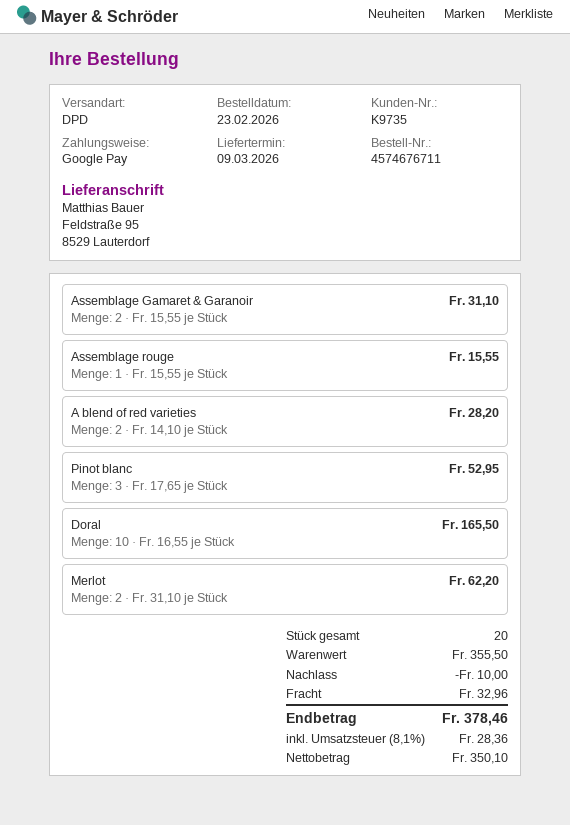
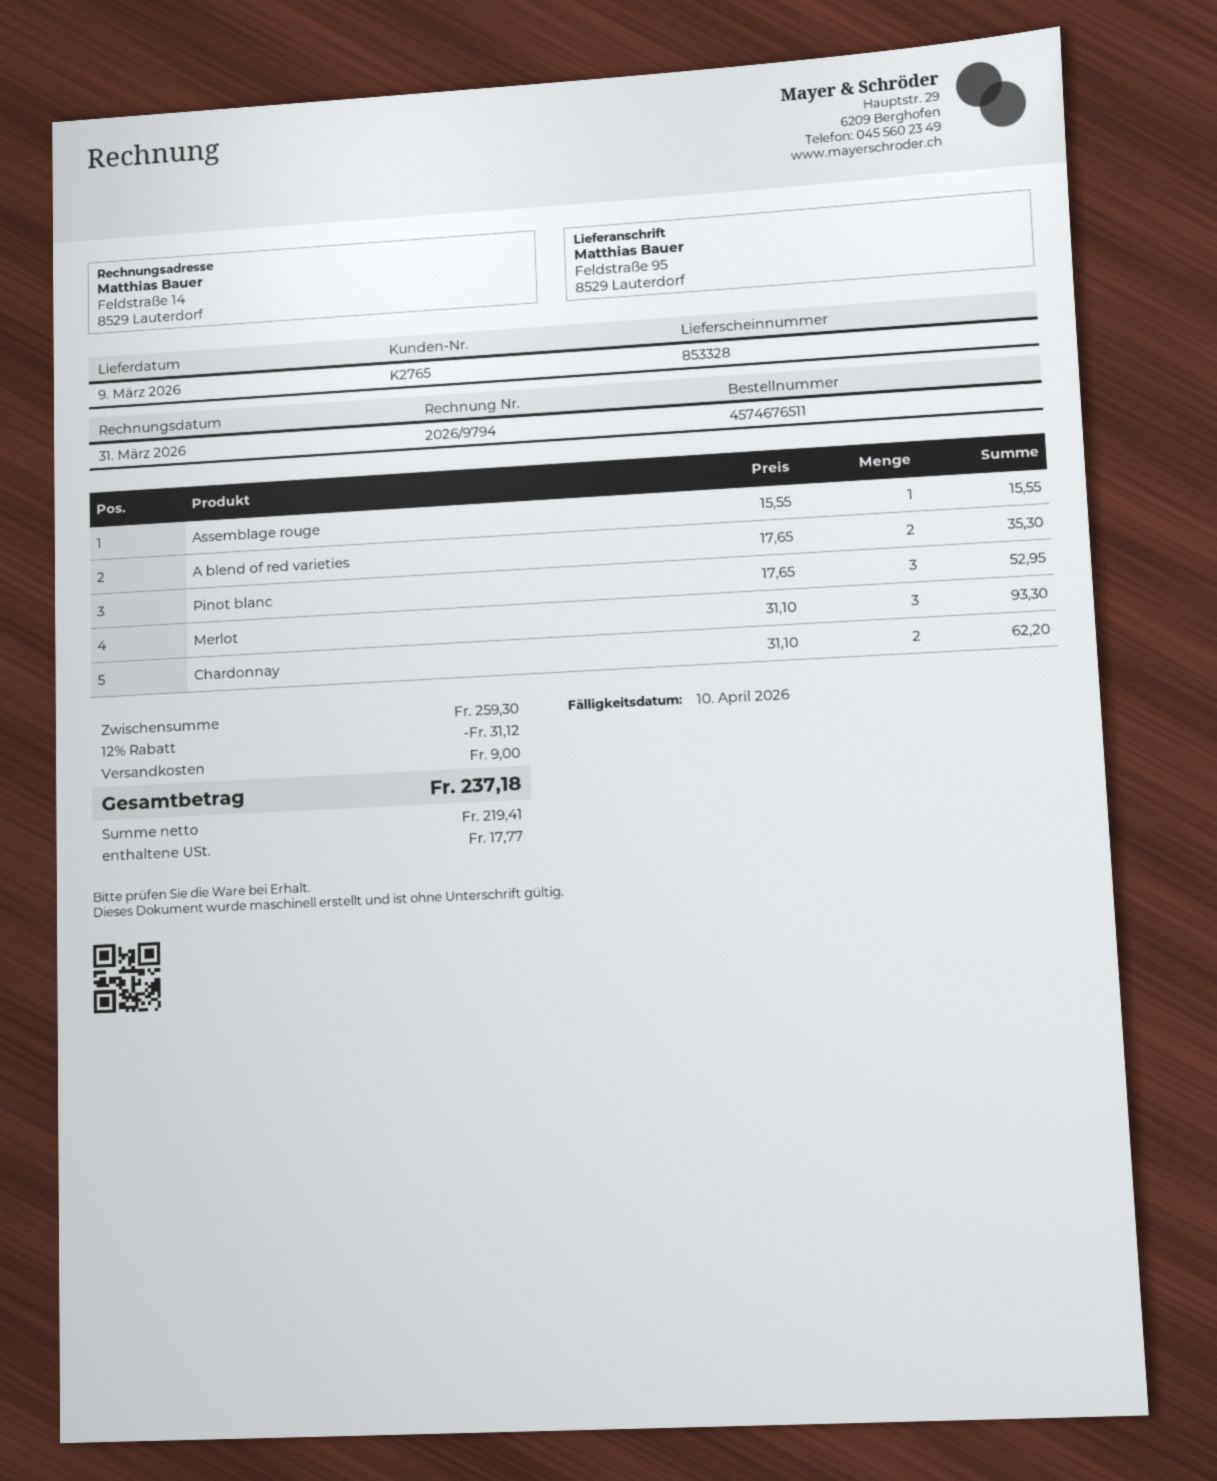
order number: 4574676711 -> 4574676511
customer number: K9735 -> K2765
Assemblage Gamaret & Garanoir: 2 x 15.55 = 31.10 -> none
A blend of red varieties: 2 x 14.10 = 28.20 -> 2 x 17.65 = 35.30
Doral: 10 x 16.55 = 165.50 -> none
Merlot: 2 x 31.10 = 62.20 -> 3 x 31.10 = 93.30
Chardonnay: none -> 2 x 31.10 = 62.20
subtotal: 355.50 -> 259.30
discount: 10.00 -> 31.12
shipping: 32.96 -> 9.00
net: 350.10 -> 219.41
tax: 28.36 -> 17.77
total: 378.46 -> 237.18

